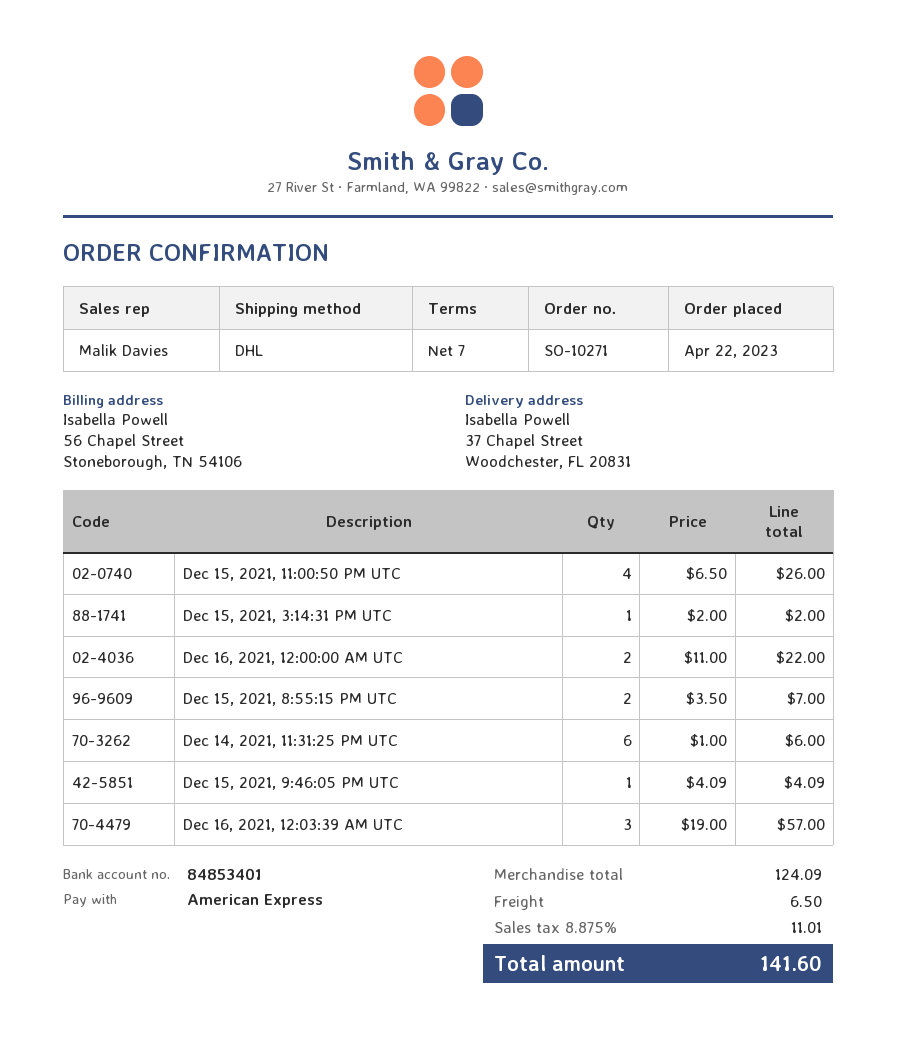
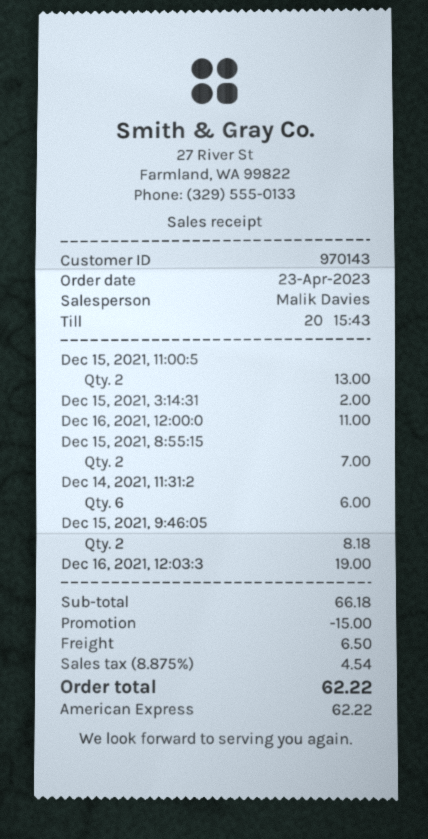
order date: 2023-04-22 -> 2023-04-23
Dec 15, 2021, 11:00:50 PM UTC: 4 for 26.00 -> 2 for 13.00
Dec 16, 2021, 12:00:00 AM UTC: 2 for 22.00 -> 1 for 11.00
Dec 15, 2021, 9:46:05 PM UTC: 1 for 4.09 -> 2 for 8.18
Dec 16, 2021, 12:03:39 AM UTC: 3 for 57.00 -> 1 for 19.00
subtotal: 124.09 -> 66.18
discount: none -> 15.00
tax: 8.875% = 11.01 -> 8.875% = 4.54
total: 141.60 -> 62.22

